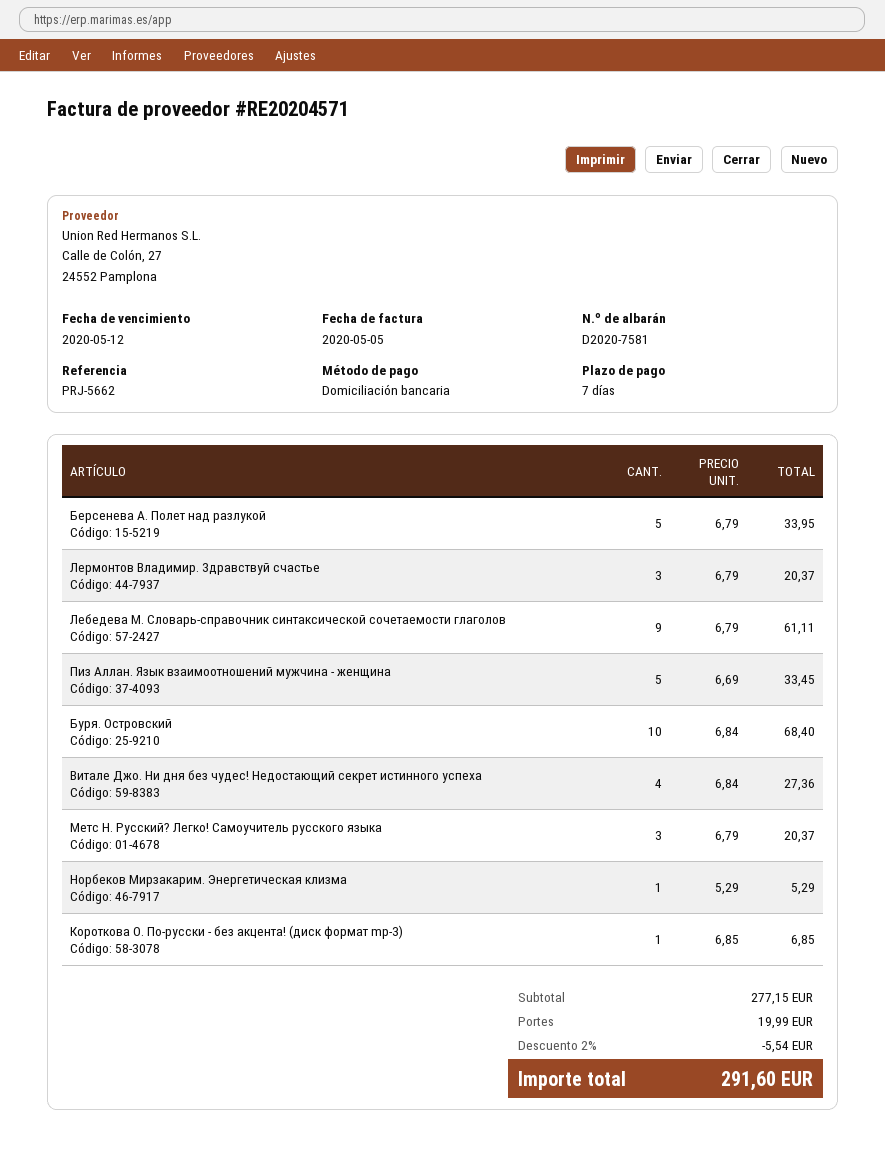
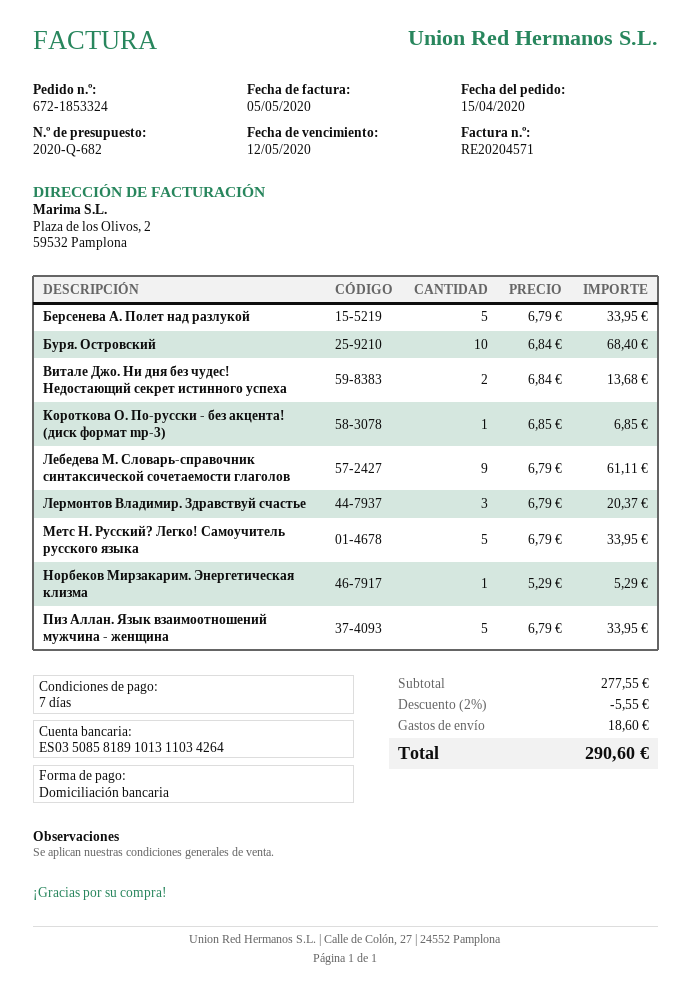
Пиз Аллан. Язык взаимоотношений мужчина - женщина: 5 x 6.69 = 33.45 -> 5 x 6.79 = 33.95
Витале Джо. Ни дня без чудес! Недостающий секрет истинного успеха: 4 x 6.84 = 27.36 -> 2 x 6.84 = 13.68
Метс Н. Русский? Легко! Самоучитель русского языка: 3 x 6.79 = 20.37 -> 5 x 6.79 = 33.95
subtotal: 277.15 -> 277.55
discount: 2% = 5.54 -> 2% = 5.55
shipping: 19.99 -> 18.60
total: 291.60 -> 290.60

